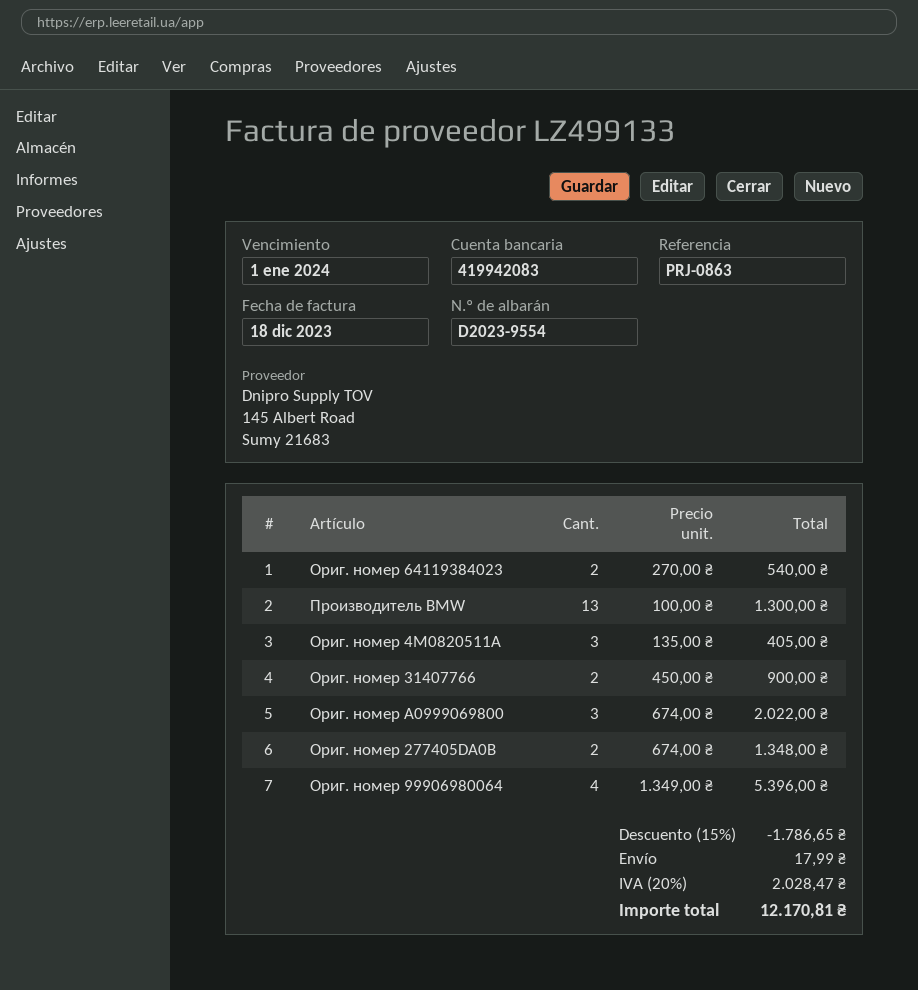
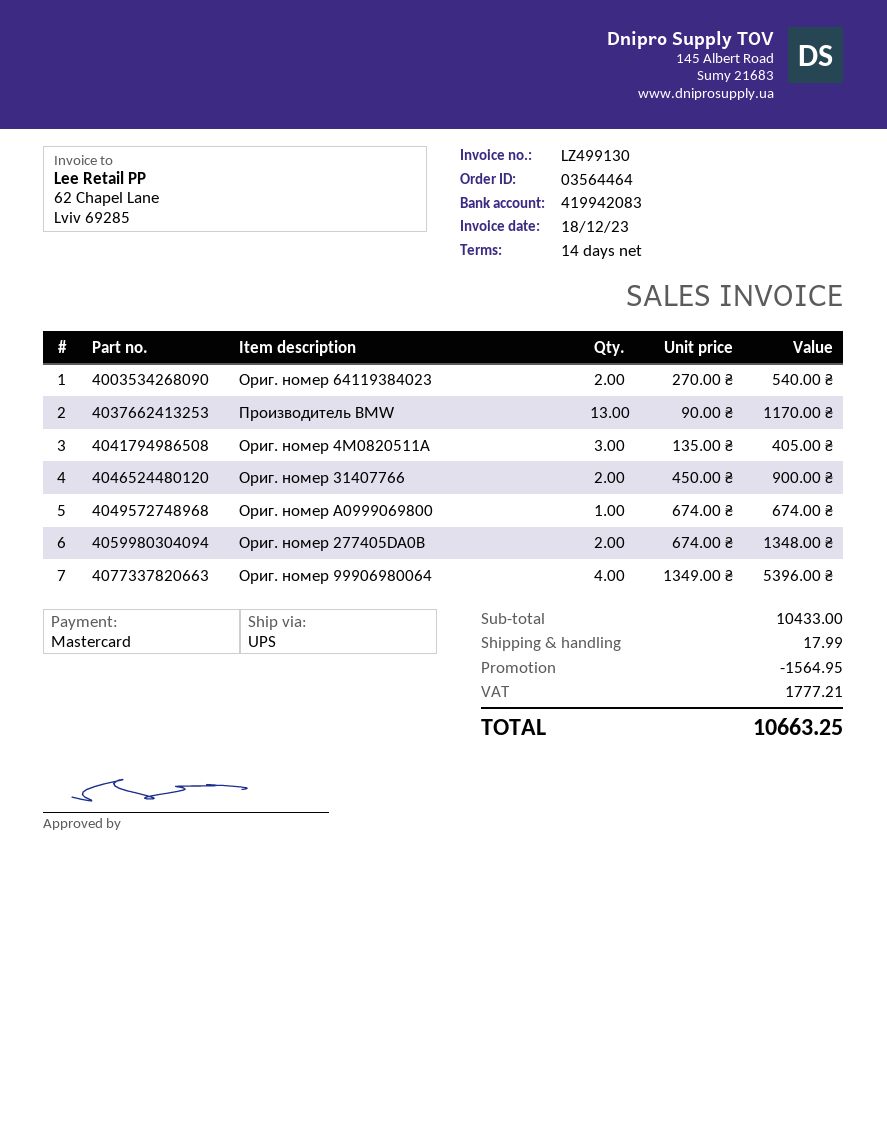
invoice number: LZ499133 -> LZ499130
Производитель BMW: 13 x 100.00 = 1300.00 -> 13 x 90.00 = 1170.00
Ориг. номер A0999069800: 3 x 674.00 = 2022.00 -> 1 x 674.00 = 674.00
discount: 1786.65 -> 1564.95
tax: 2028.47 -> 1777.21
total: 12170.81 -> 10663.25

